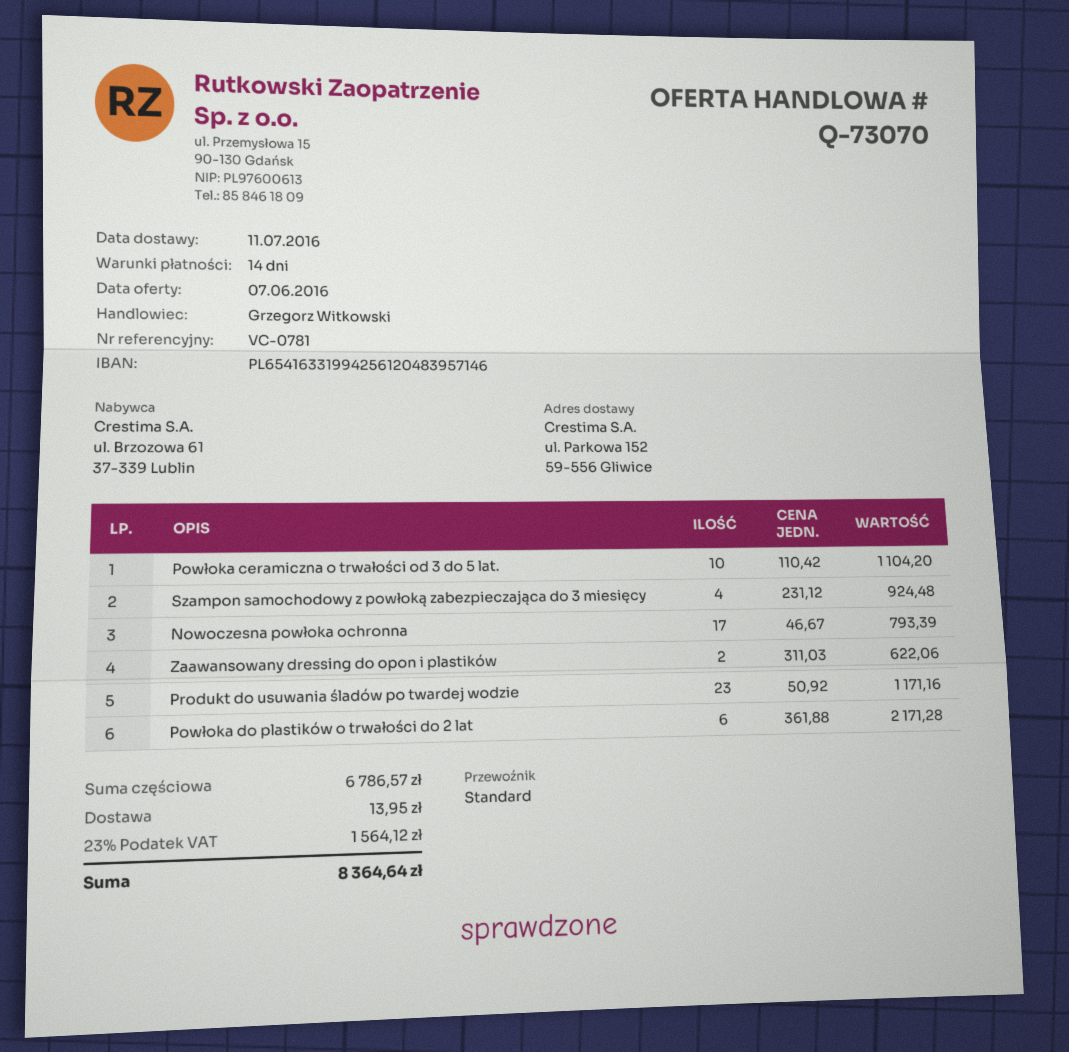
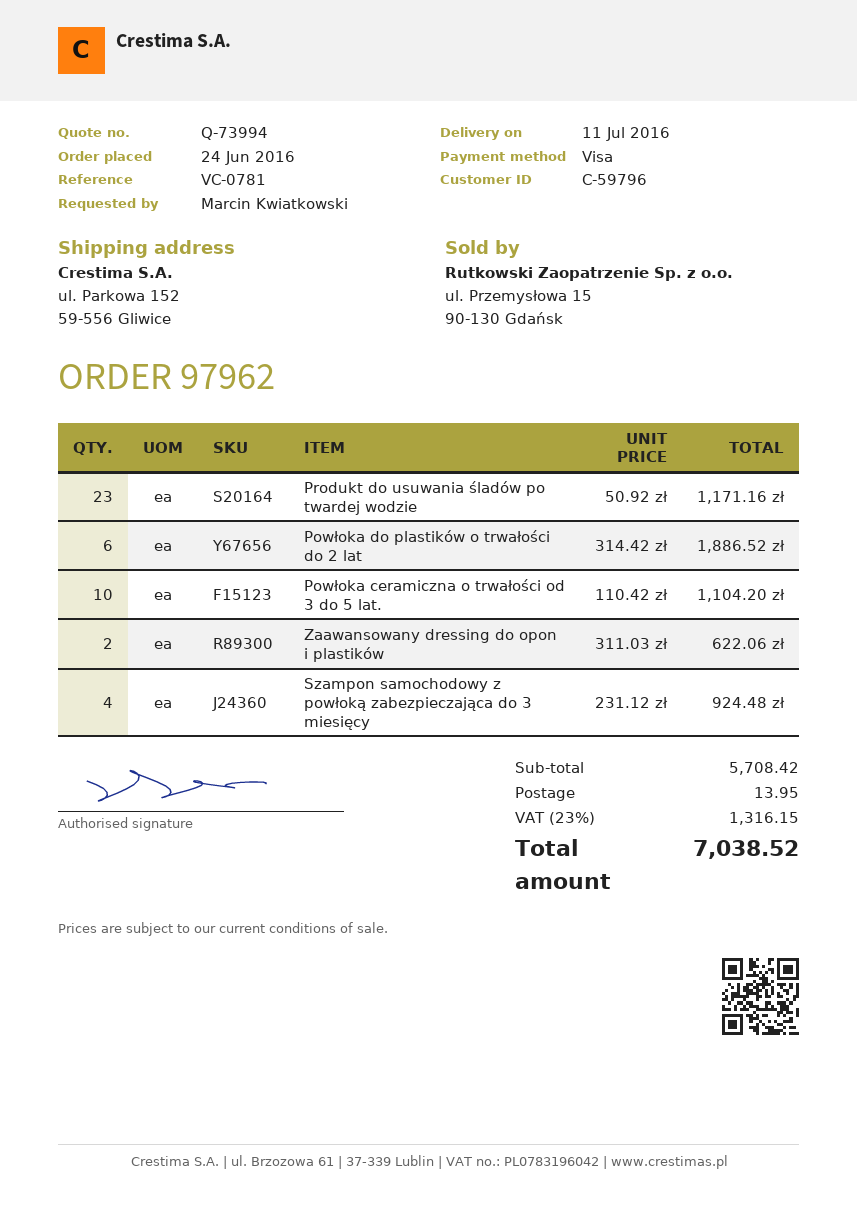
quote number: Q-73070 -> Q-73994
Nowoczesna powłoka ochronna: 17 x 46.67 = 793.39 -> none
Powłoka do plastików o trwałości do 2 lat: 6 x 361.88 = 2171.28 -> 6 x 314.42 = 1886.52
subtotal: 6786.57 -> 5708.42
tax: 23% = 1564.12 -> 23% = 1316.15
total: 8364.64 -> 7038.52

